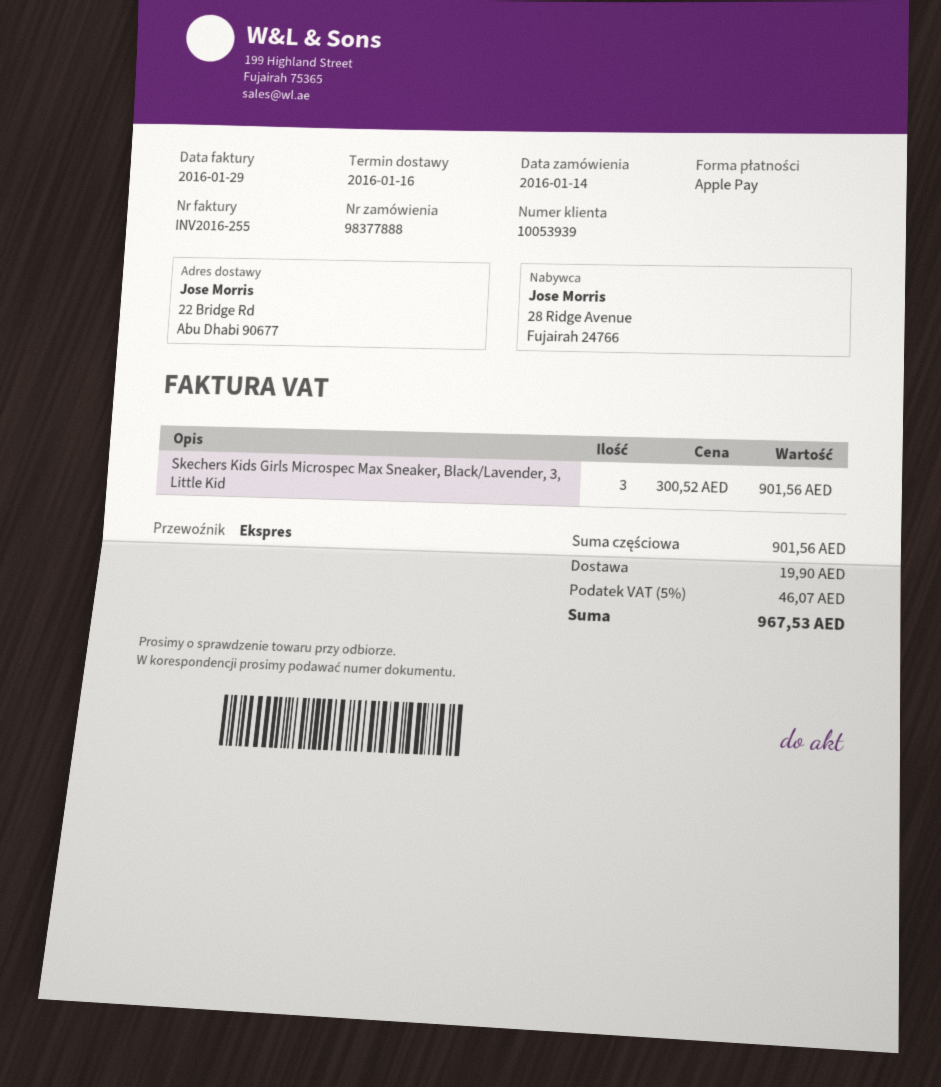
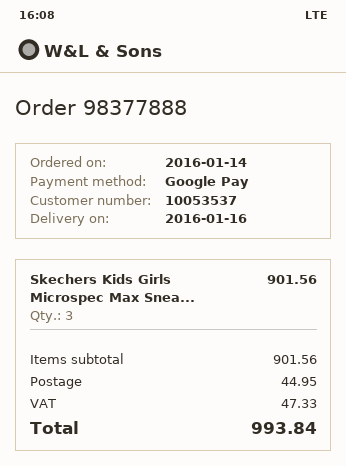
customer number: 10053939 -> 10053537
payment method: Apple Pay -> Google Pay
shipping: 19.90 -> 44.95
tax: 46.07 -> 47.33
total: 967.53 -> 993.84

